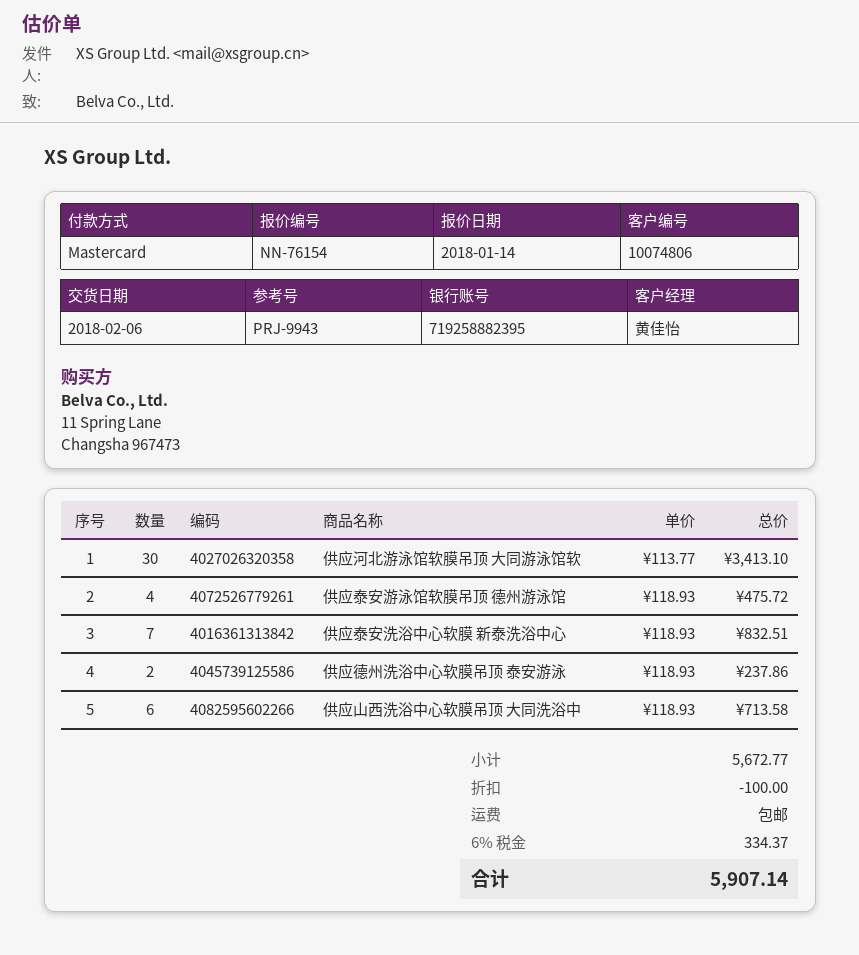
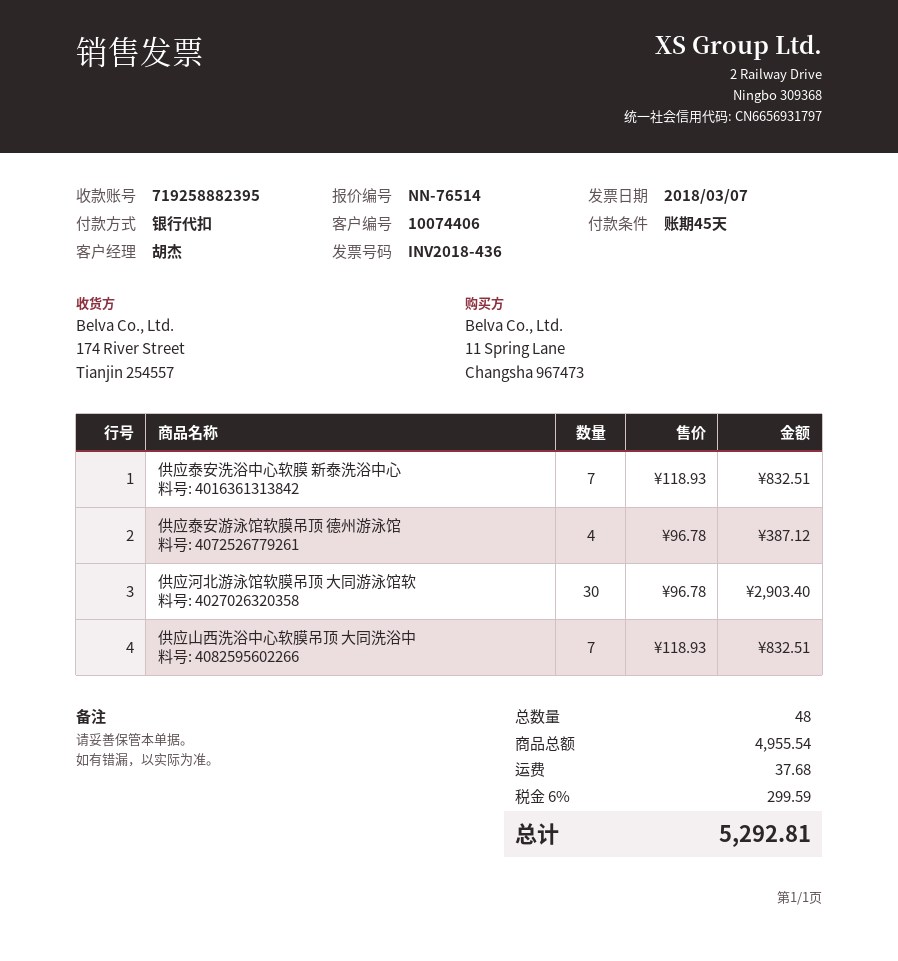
quote number: NN-76154 -> NN-76514
customer number: 10074806 -> 10074406
sales rep: 黄佳怡 -> 胡杰
payment method: Mastercard -> direct debit
供应河北游泳馆软膜吊顶 大同游泳馆软: 30 x 113.77 = 3413.10 -> 30 x 96.78 = 2903.40
供应泰安游泳馆软膜吊顶 德州游泳馆: 4 x 118.93 = 475.72 -> 4 x 96.78 = 387.12
供应德州洗浴中心软膜吊顶 泰安游泳: 2 x 118.93 = 237.86 -> none
供应山西洗浴中心软膜吊顶 大同洗浴中: 6 x 118.93 = 713.58 -> 7 x 118.93 = 832.51
subtotal: 5672.77 -> 4955.54
discount: 100.00 -> none
shipping: 0.00 -> 37.68
tax: 6% = 334.37 -> 6% = 299.59
total: 5907.14 -> 5292.81

